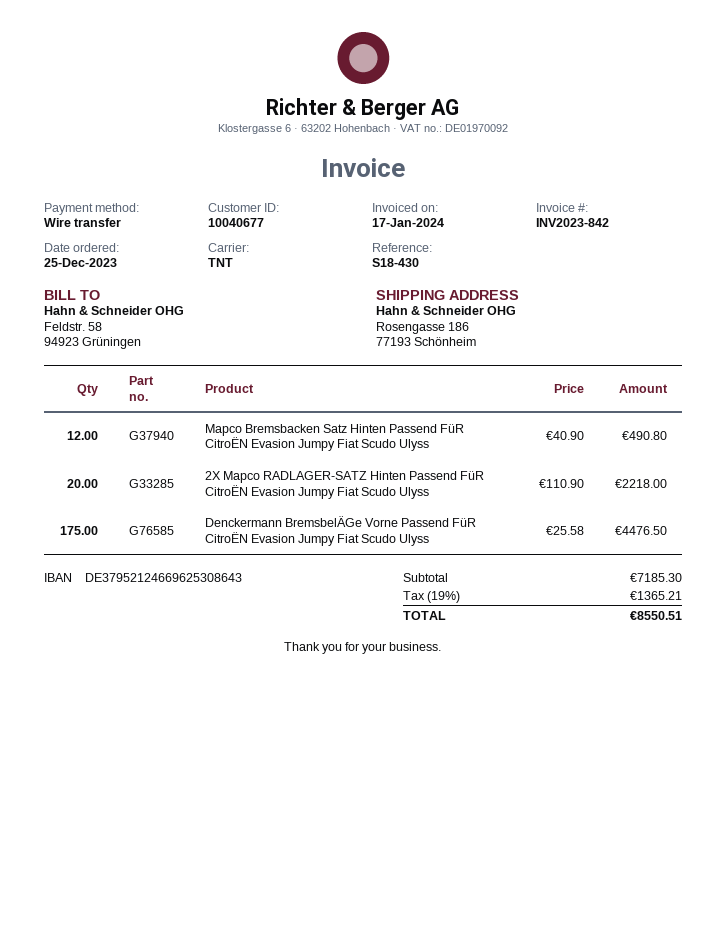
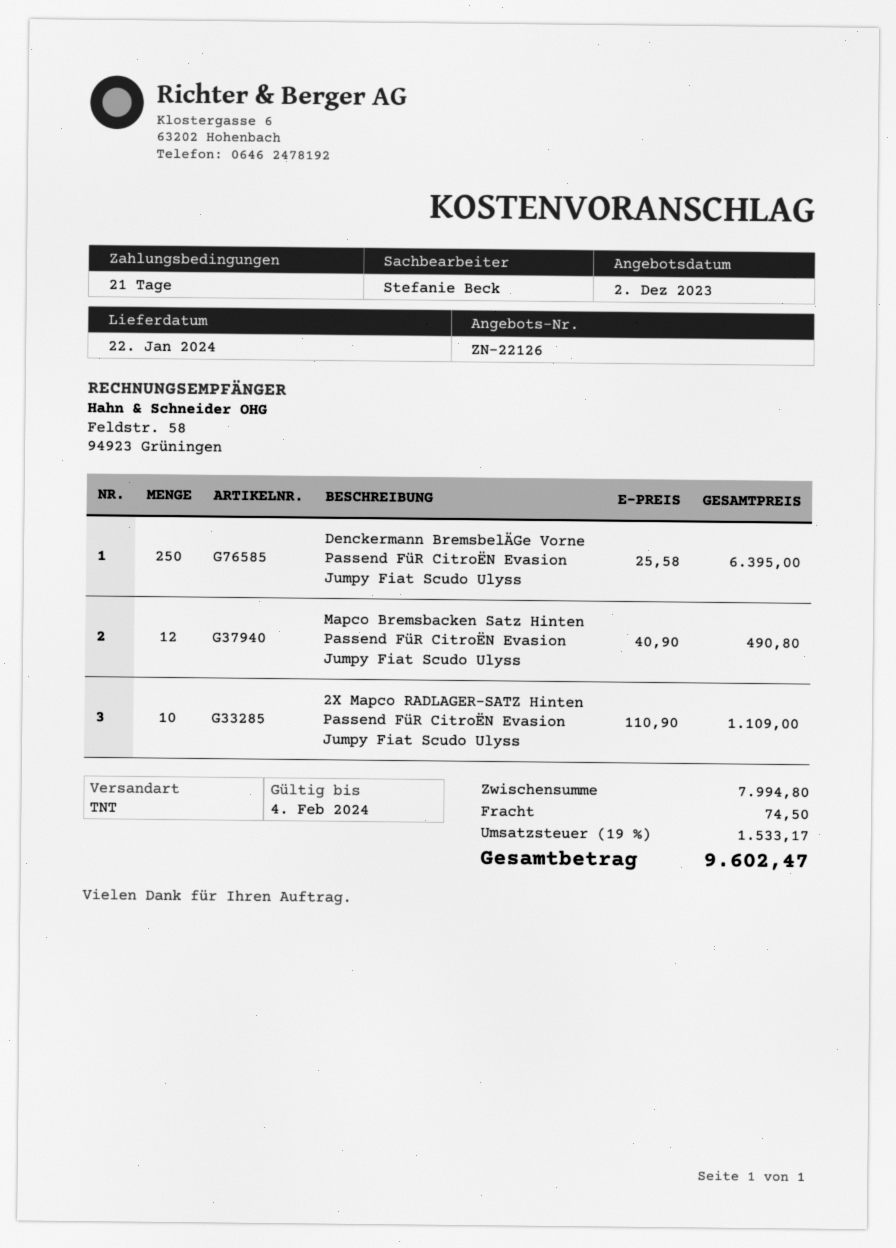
2X Mapco RADLAGER-SATZ Hinten Passend FüR CitroËN Evasion Jumpy Fiat Scudo Ulyss: 20 x 110.90 = 2218.00 -> 10 x 110.90 = 1109.00
Denckermann BremsbelÄGe Vorne Passend FüR CitroËN Evasion Jumpy Fiat Scudo Ulyss: 175 x 25.58 = 4476.50 -> 250 x 25.58 = 6395.00
subtotal: 7185.30 -> 7994.80
shipping: none -> 74.50
tax: 19% = 1365.21 -> 19% = 1533.17
total: 8550.51 -> 9602.47

